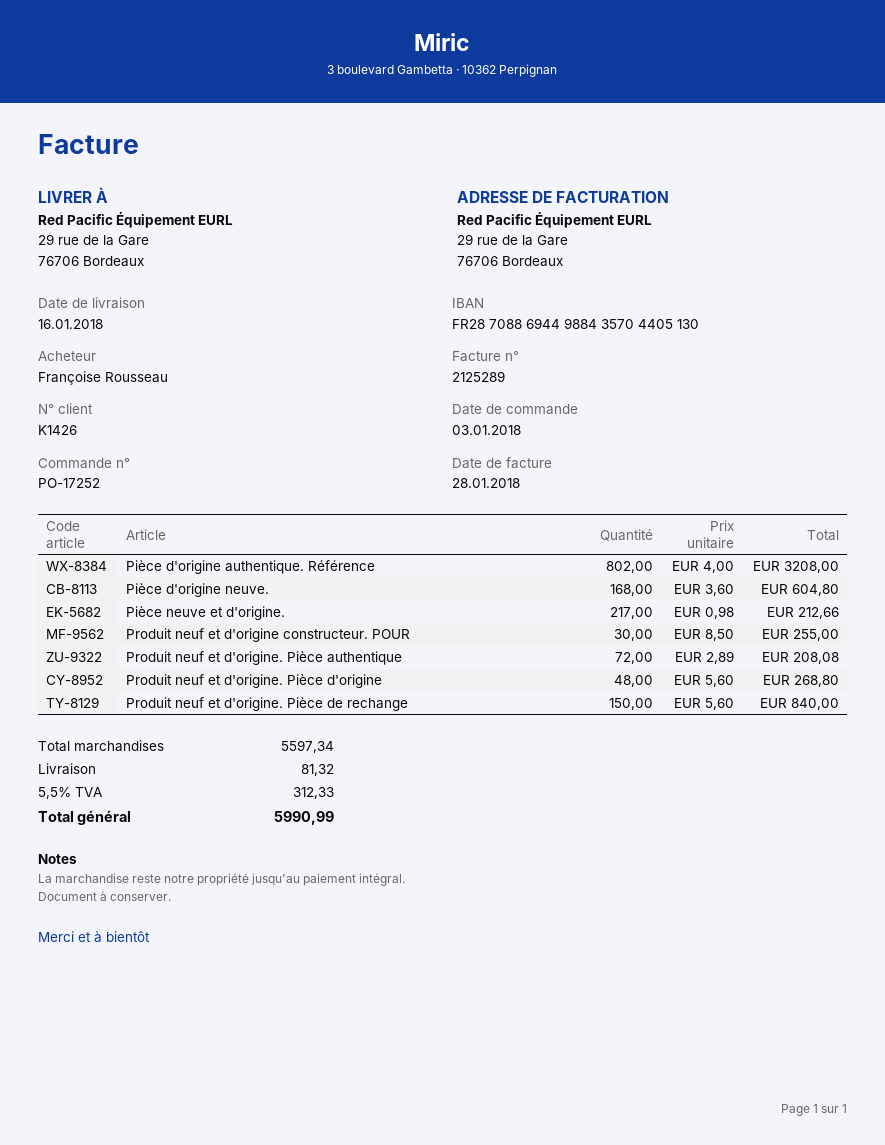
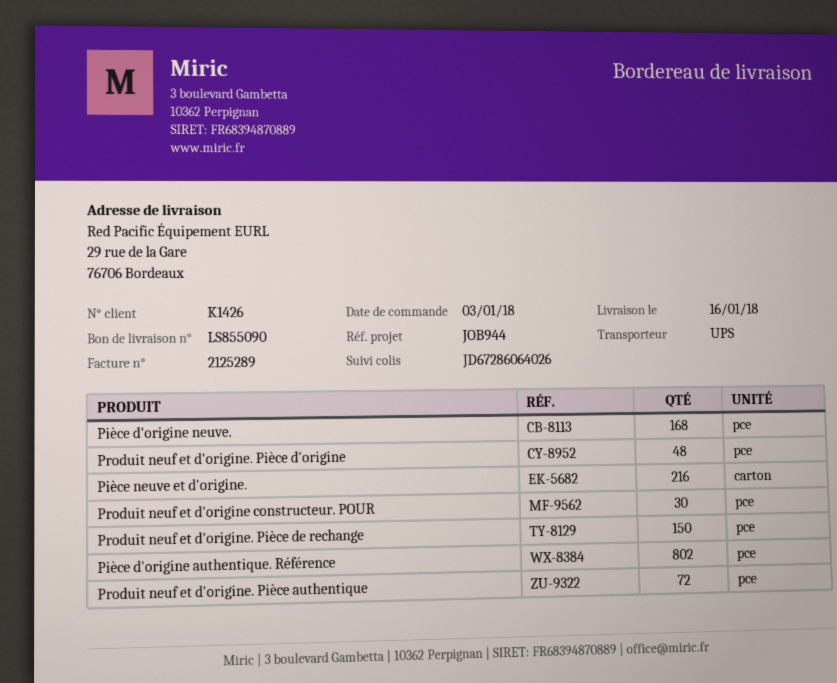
Pièce neuve et d'origine.: 217 -> 216

